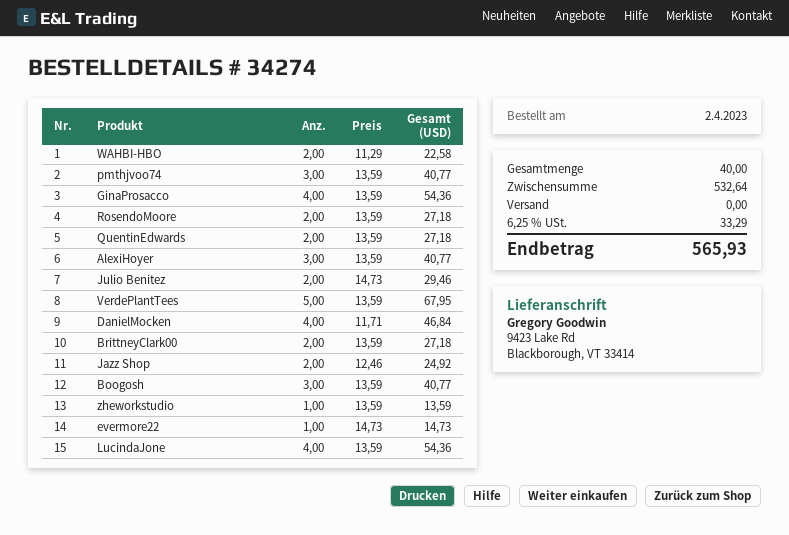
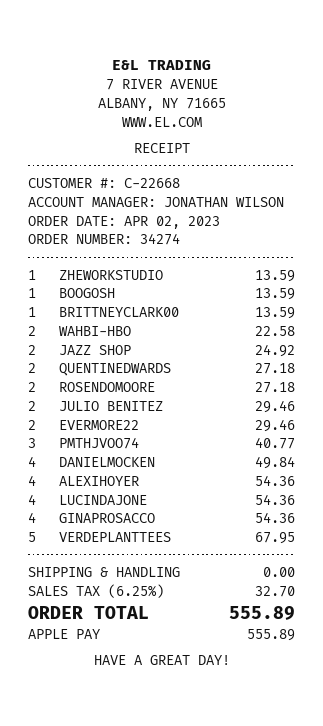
AlexiHoyer: 3 for 40.77 -> 4 for 54.36
DanielMocken: 4 for 46.84 -> 4 for 49.84
BrittneyClark00: 2 for 27.18 -> 1 for 13.59
Boogosh: 3 for 40.77 -> 1 for 13.59
evermore22: 1 for 14.73 -> 2 for 29.46
tax: 6.25% = 33.29 -> 6.25% = 32.70
total: 565.93 -> 555.89

